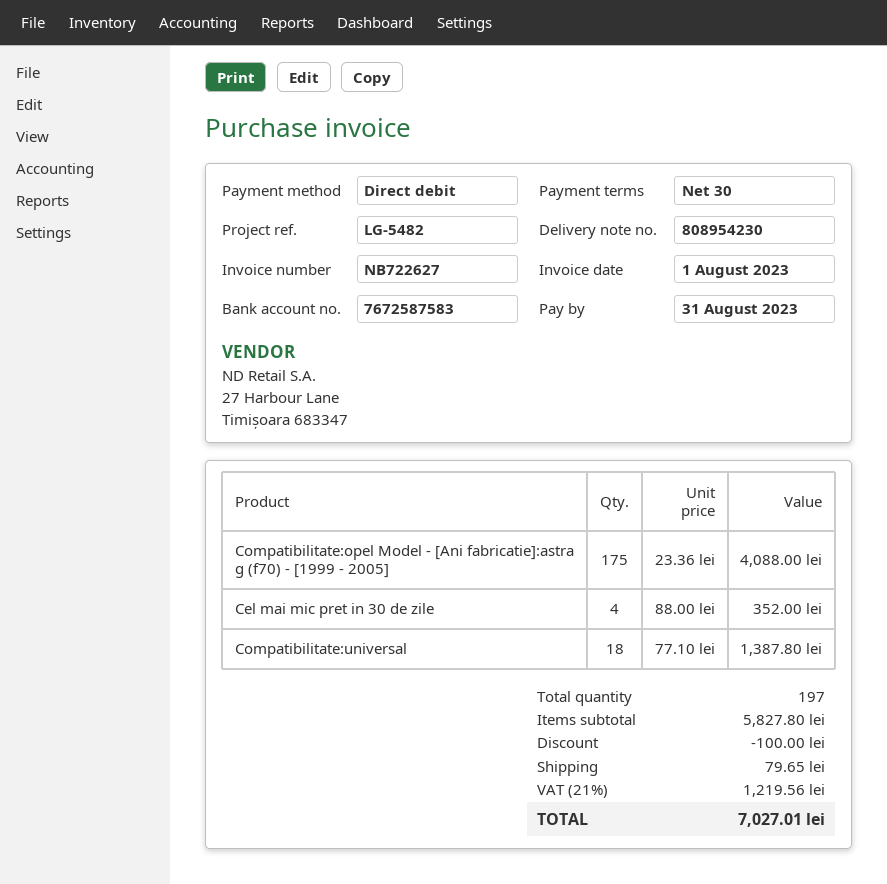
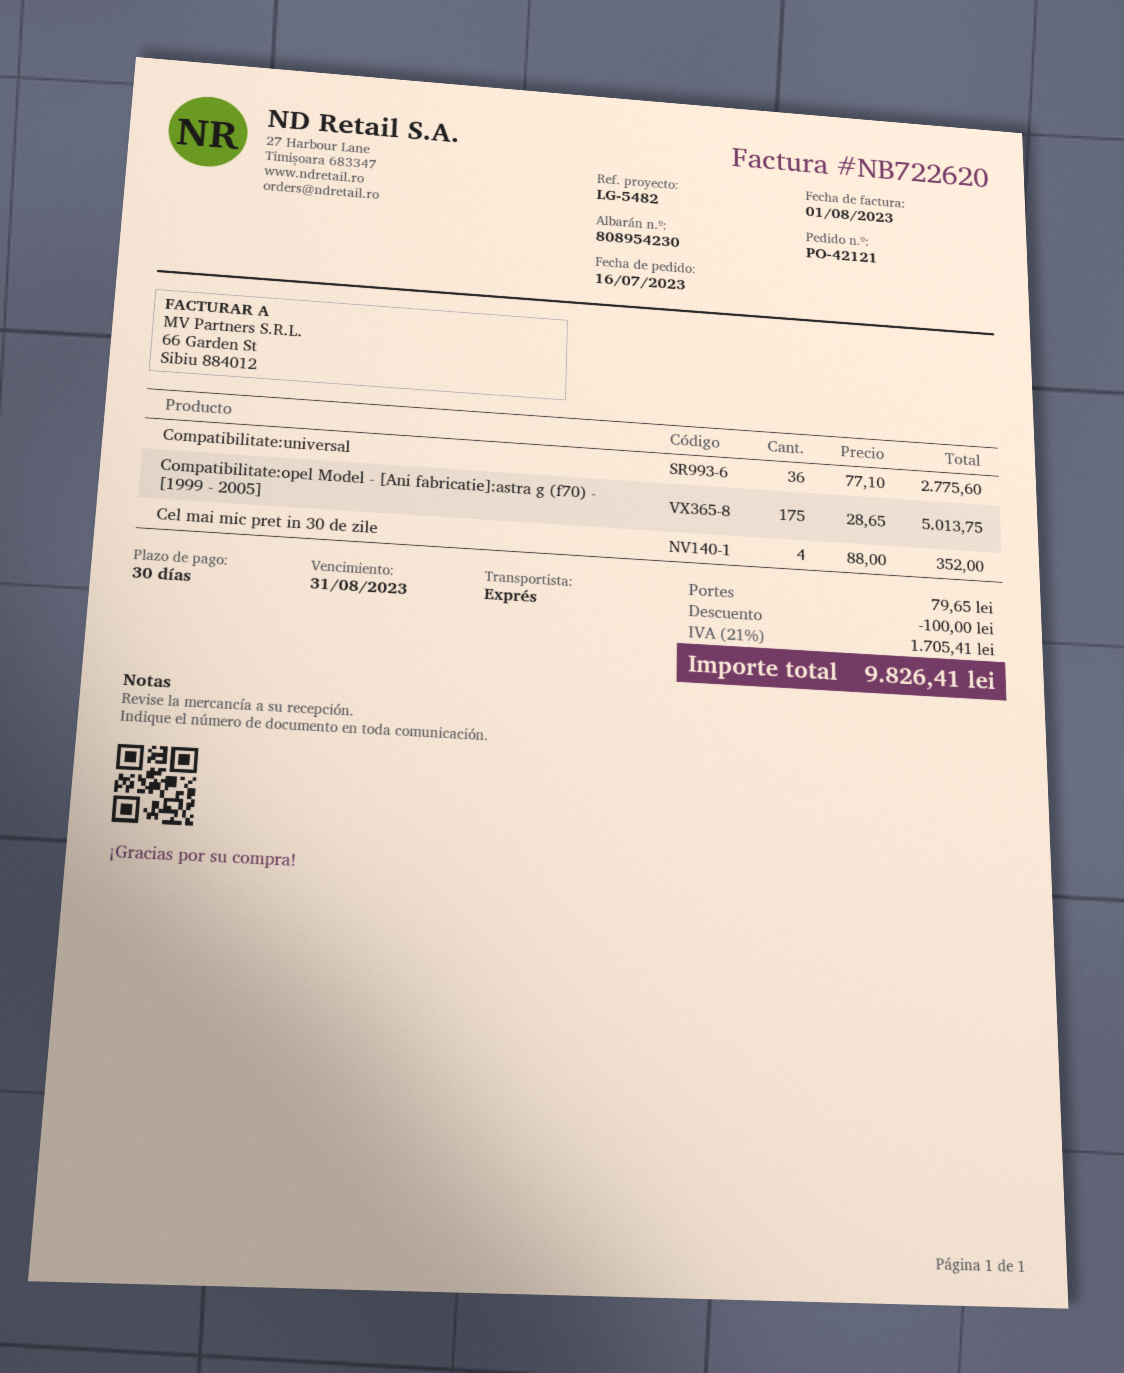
invoice number: NB722627 -> NB722620
Compatibilitate:opel Model - [Ani fabricatie]:astra g (f70) - [1999 - 2005]: 175 x 23.36 = 4088.00 -> 175 x 28.65 = 5013.75
Compatibilitate:universal: 18 x 77.10 = 1387.80 -> 36 x 77.10 = 2775.60
tax: 21% = 1219.56 -> 21% = 1705.41
total: 7027.01 -> 9826.41

